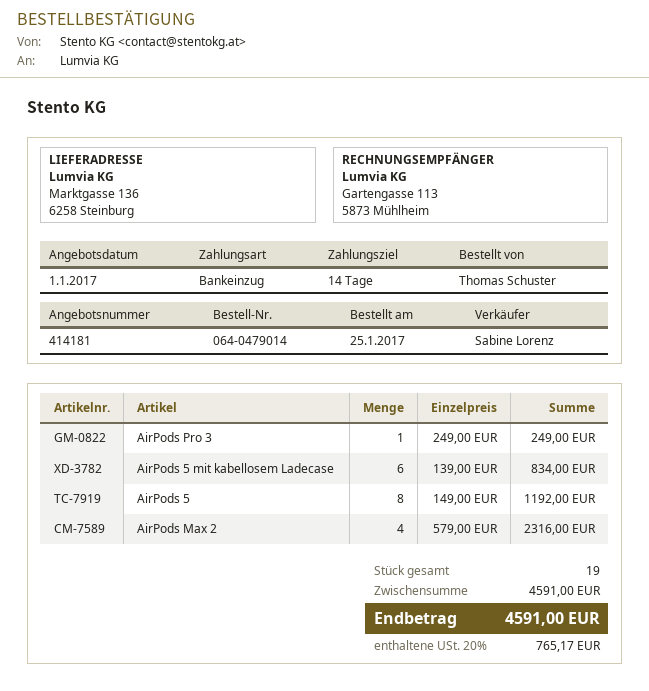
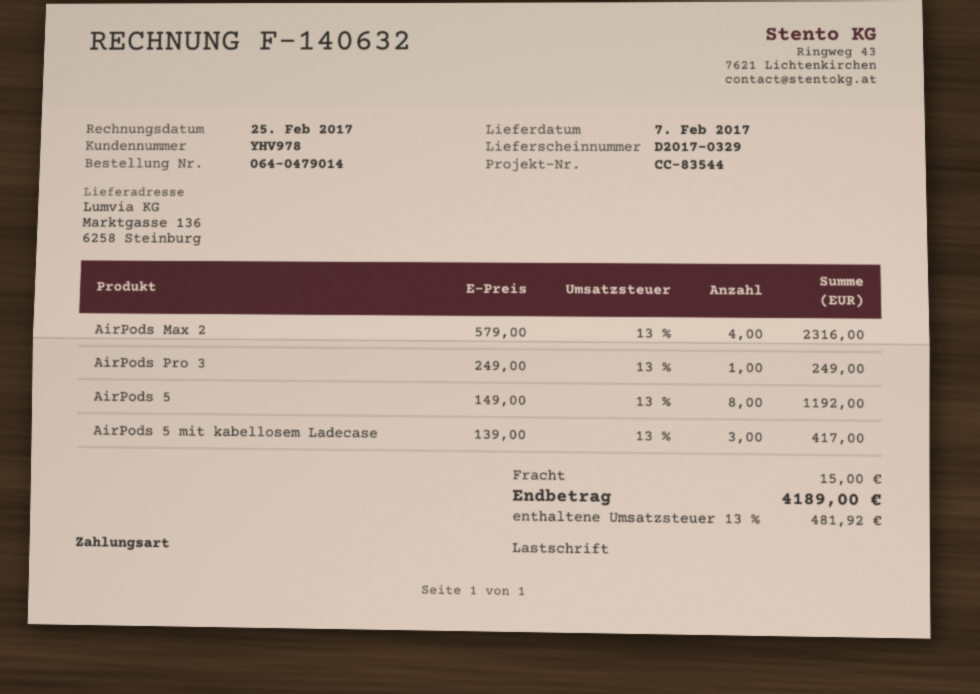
AirPods 5 mit kabellosem Ladecase: 6 x 139.00 = 834.00 -> 3 x 139.00 = 417.00
shipping: none -> 15.00
tax: 20% = 765.17 -> 13% = 481.92
total: 4591.00 -> 4189.00

